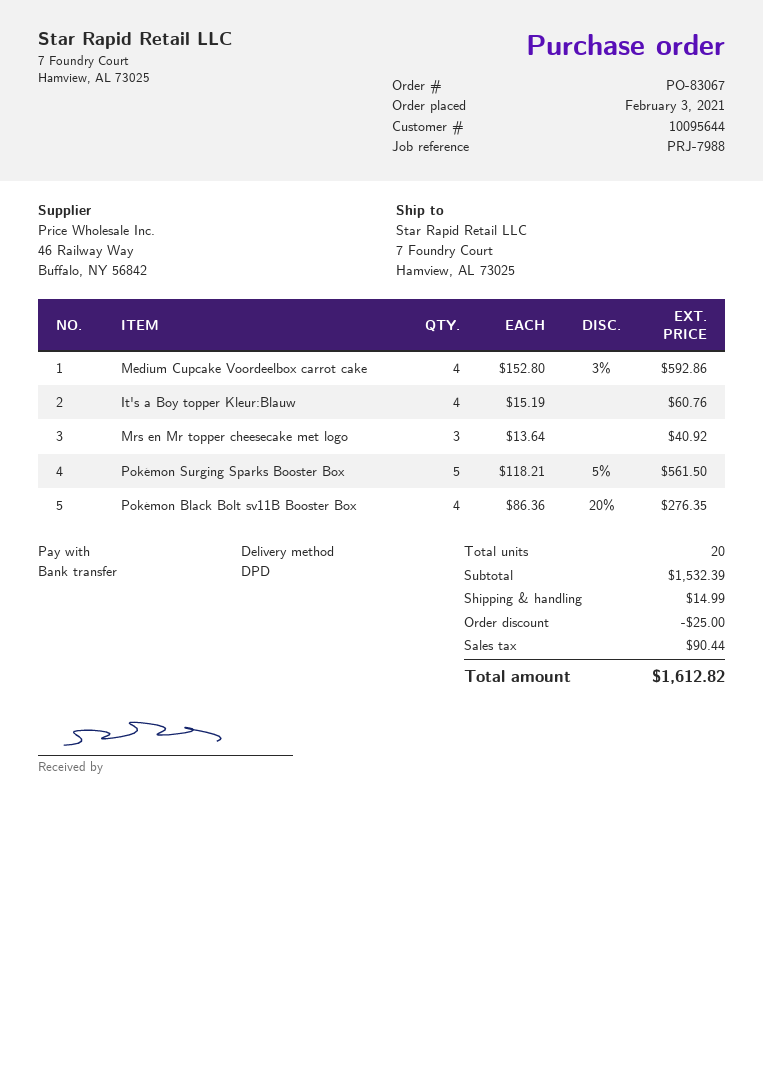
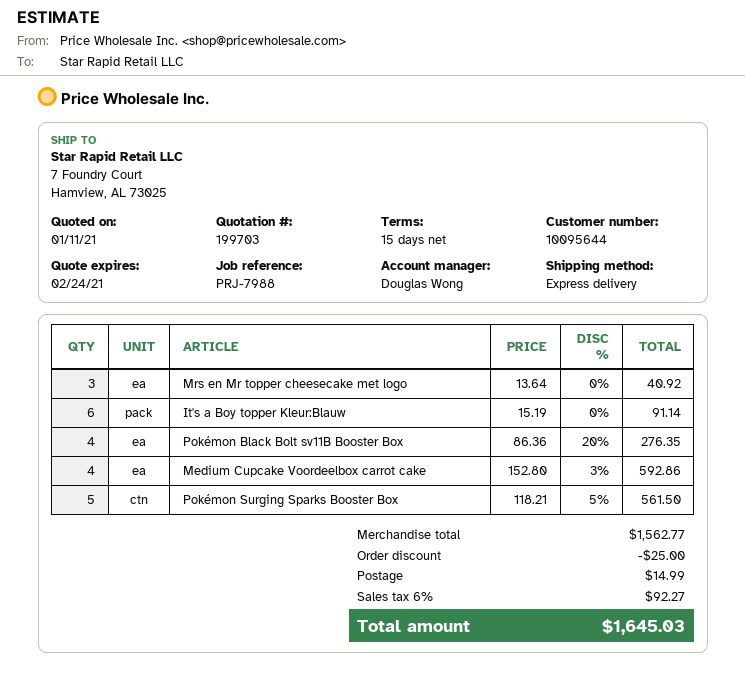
shipping method: DPD -> express
It's a Boy topper Kleur:Blauw: 4 x 15.19 = 60.76 -> 6 x 15.19 = 91.14
subtotal: 1532.39 -> 1562.77
tax: 90.44 -> 92.27
total: 1612.82 -> 1645.03

